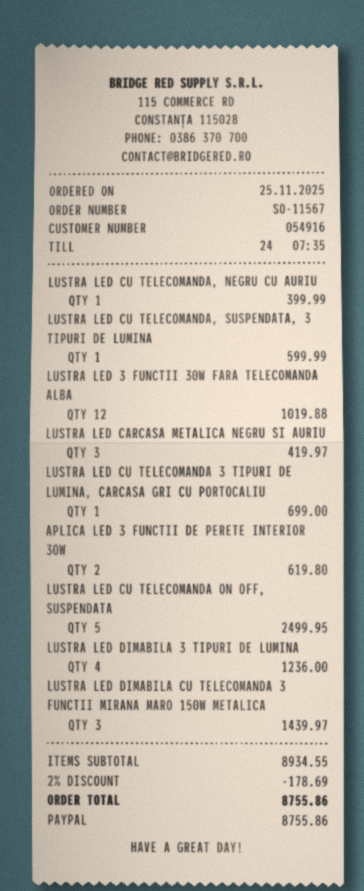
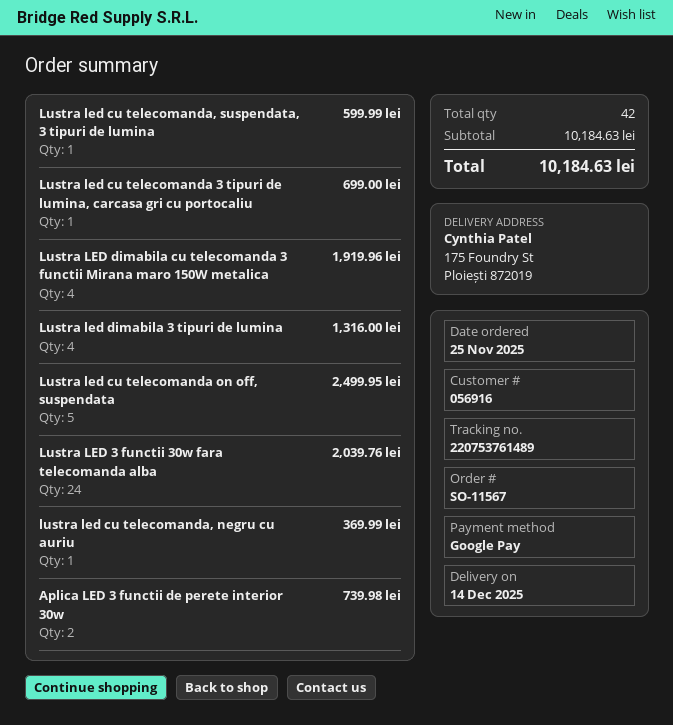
customer number: 054916 -> 056916
payment method: PayPal -> Google Pay
LUSTRA LED CU TELECOMANDA, NEGRU CU AURIU: 1 for 399.99 -> 1 for 369.99
LUSTRA LED 3 FUNCTII 30W FARA TELECOMANDA ALBA: 12 for 1019.88 -> 24 for 2039.76
LUSTRA LED CARCASA METALICA NEGRU SI AURIU: 3 for 419.97 -> none
APLICA LED 3 FUNCTII DE PERETE INTERIOR 30W: 2 for 619.80 -> 2 for 739.98
LUSTRA LED DIMABILA 3 TIPURI DE LUMINA: 4 for 1236.00 -> 4 for 1316.00
LUSTRA LED DIMABILA CU TELECOMANDA 3 FUNCTII MIRANA MARO 150W METALICA: 3 for 1439.97 -> 4 for 1919.96
subtotal: 8934.55 -> 10184.63
discount: 2% = 178.69 -> none
total: 8755.86 -> 10184.63

